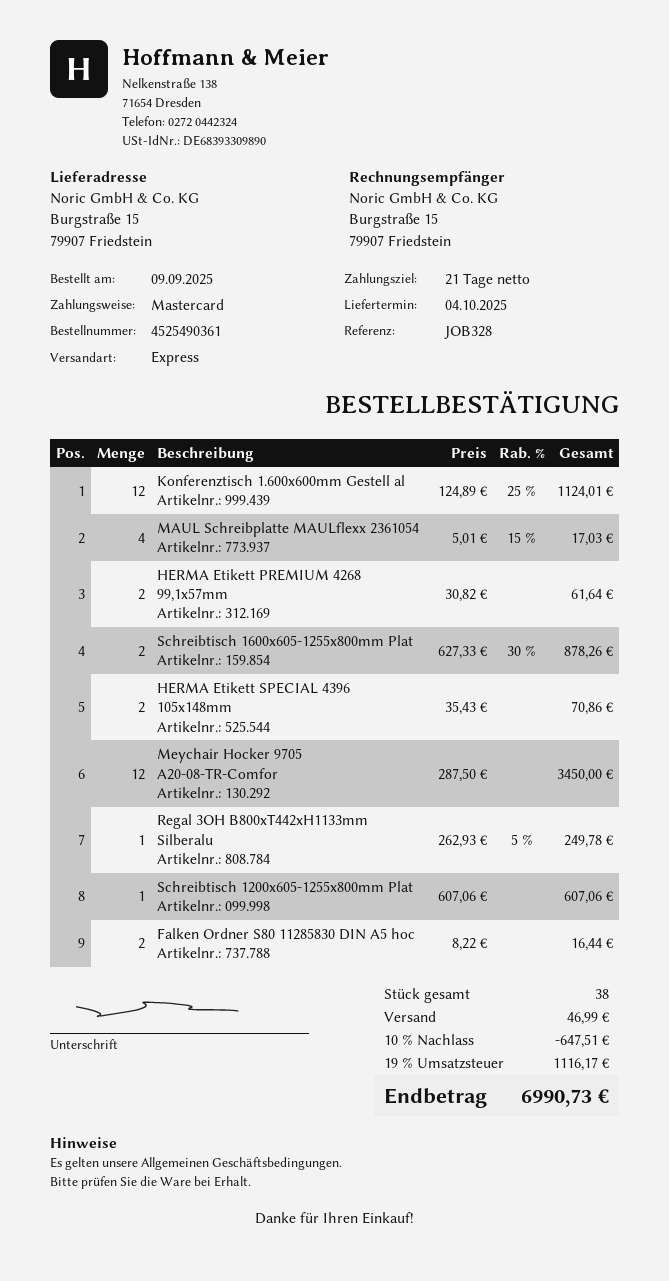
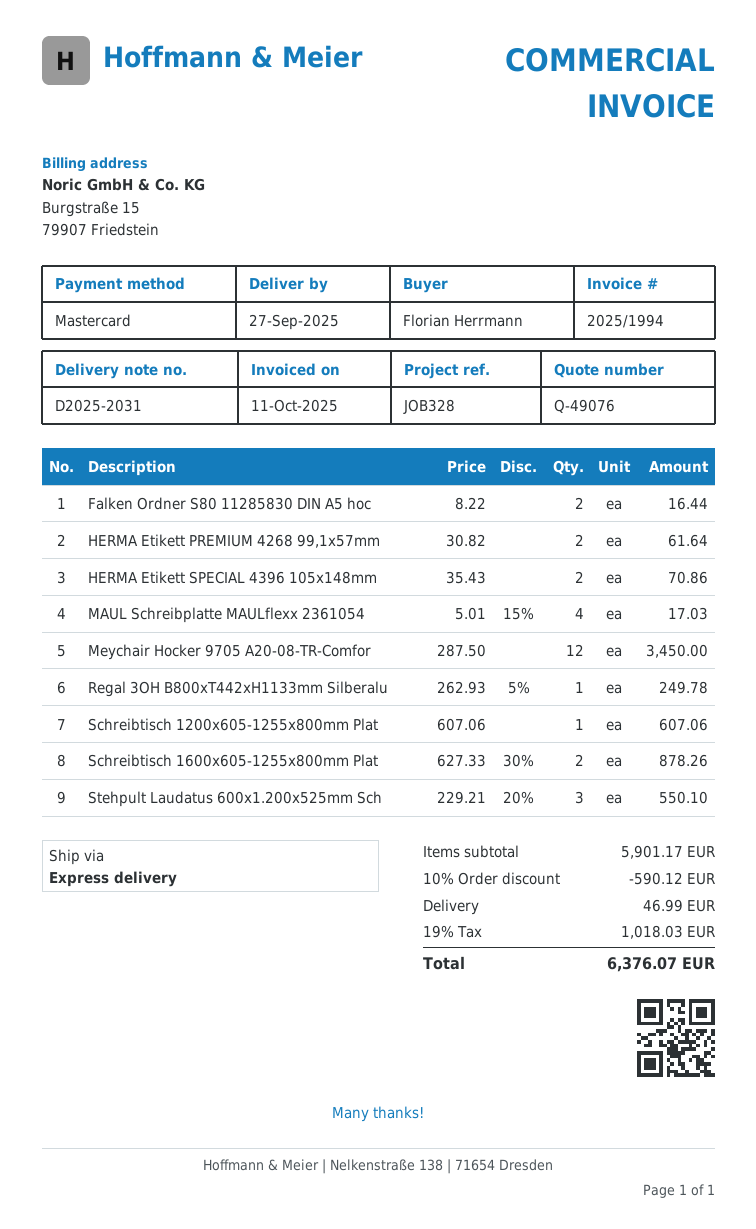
delivery date: 2025-10-04 -> 2025-09-27
Konferenztisch 1.600x600mm Gestell al: 12 x 124.89 - 25% = 1124.01 -> none
Stehpult Laudatus 600x1.200x525mm Sch: none -> 3 x 229.21 - 20% = 550.10
discount: 10% = 647.51 -> 10% = 590.12
tax: 19% = 1116.17 -> 19% = 1018.03
total: 6990.73 -> 6376.07

